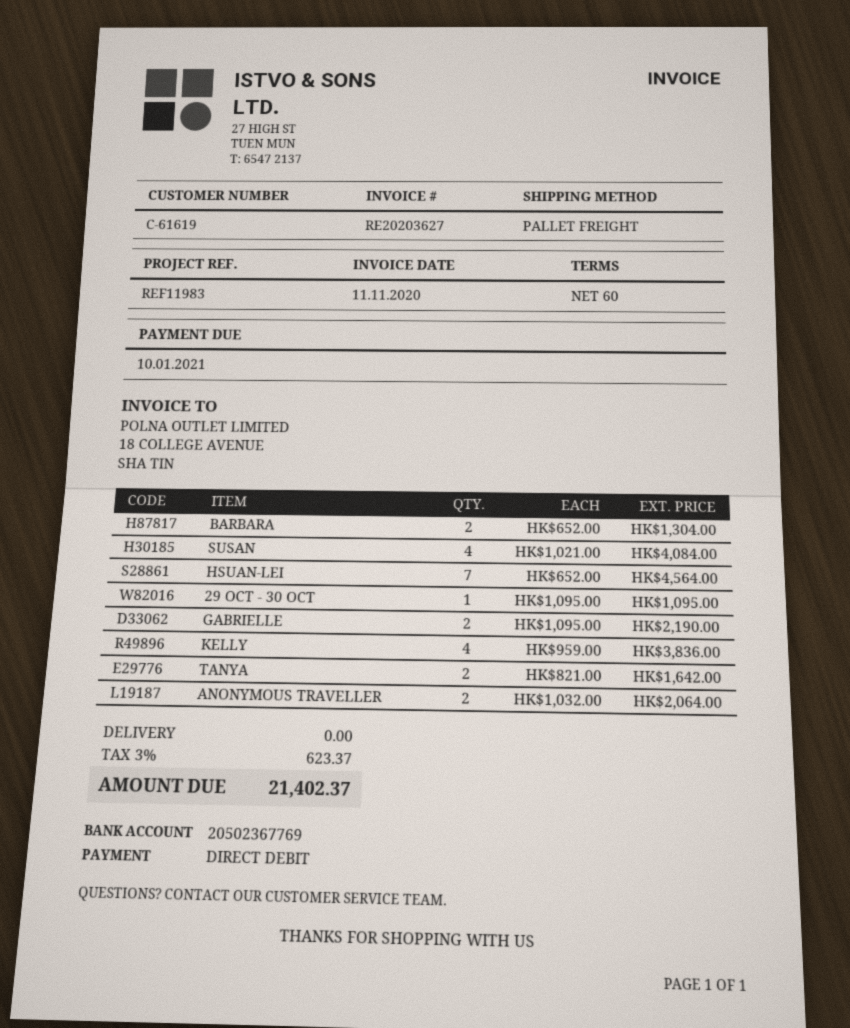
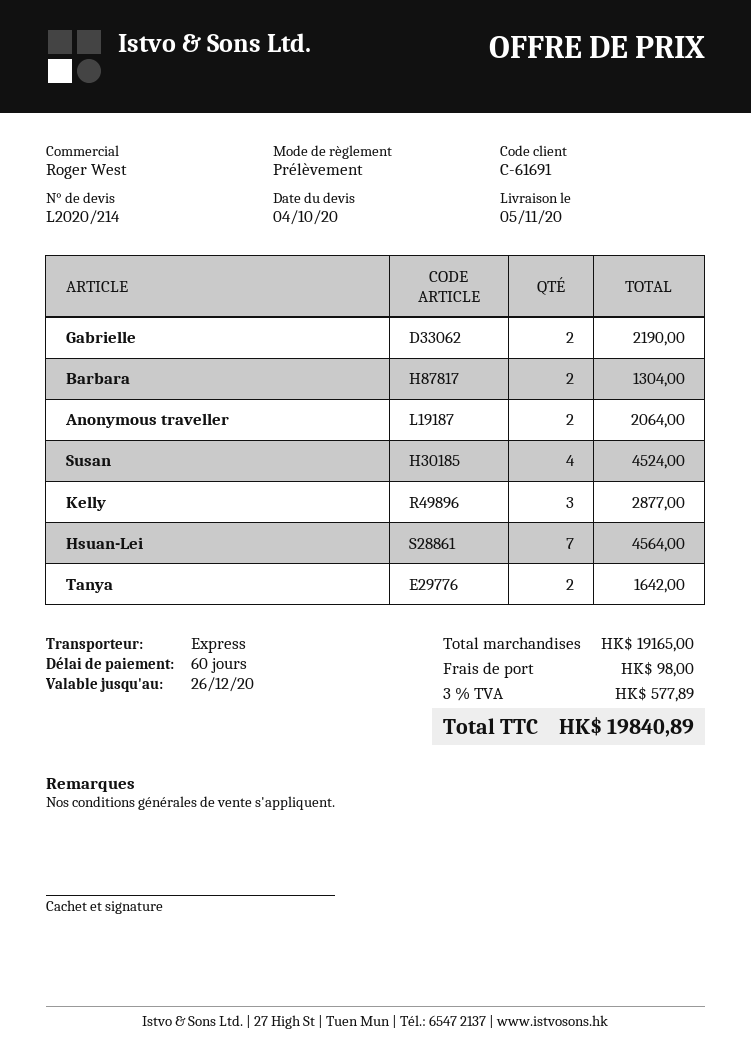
customer number: C-61619 -> C-61691
shipping method: pallet freight -> express
SUSAN: 4 for 4084.00 -> 4 for 4524.00
29 OCT - 30 OCT: 1 for 1095.00 -> none
KELLY: 4 for 3836.00 -> 3 for 2877.00
shipping: 0.00 -> 98.00
tax: 3% = 623.37 -> 3% = 577.89
total: 21402.37 -> 19840.89

